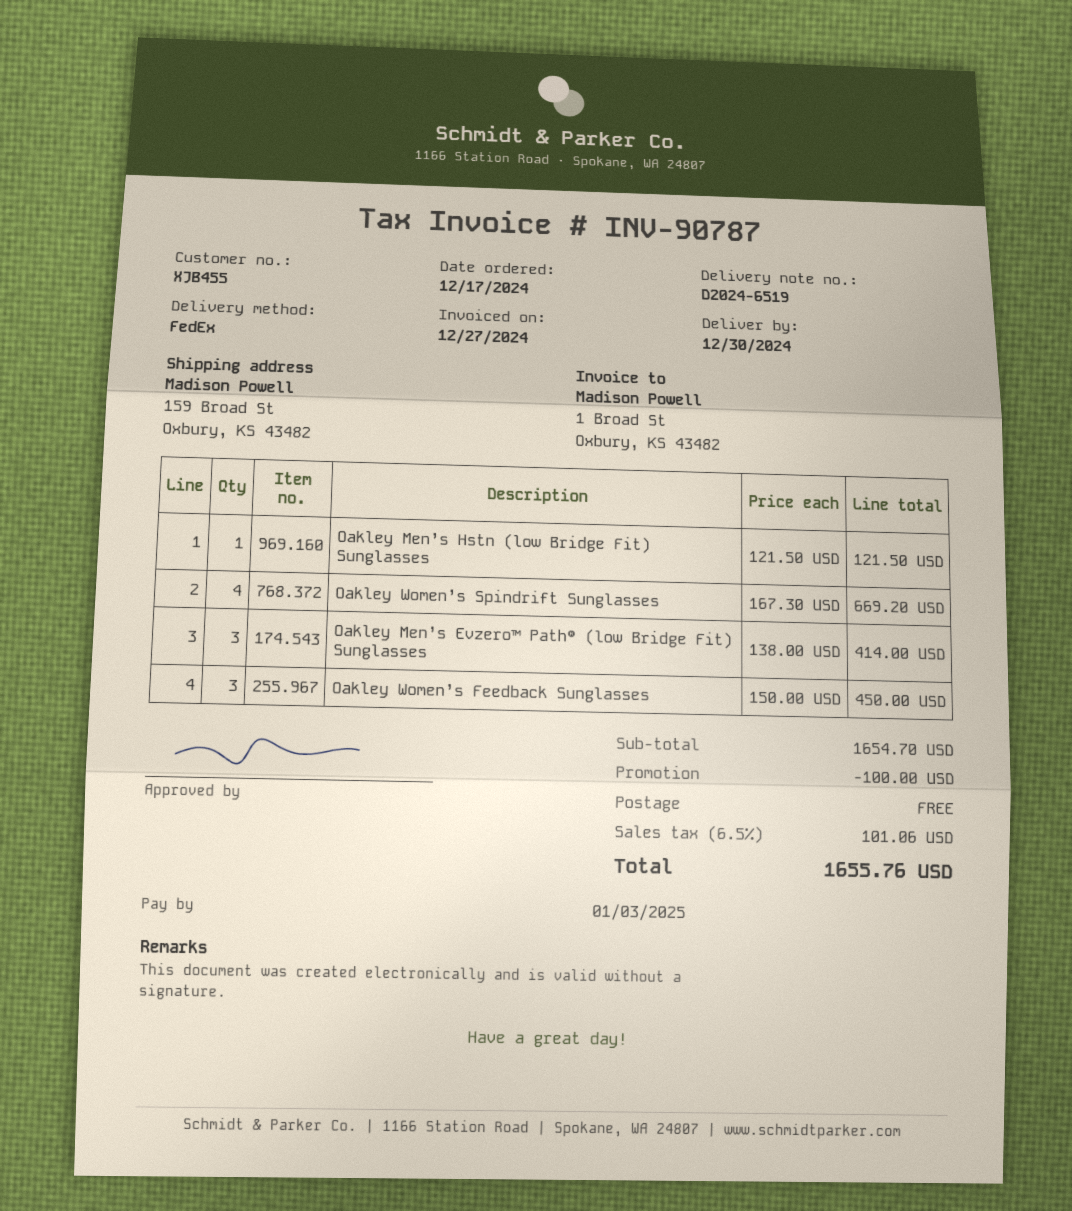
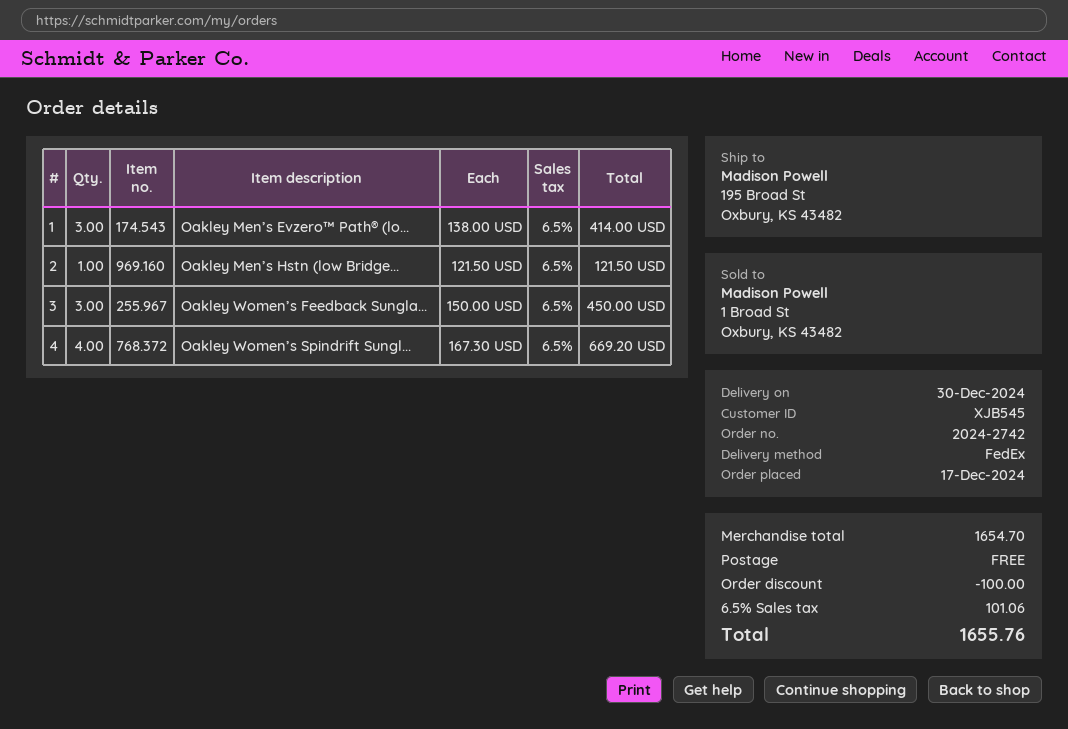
customer number: XJB455 -> XJB545
ship to: 159 Broad St, Oxbury, KS 43482 -> 195 Broad St, Oxbury, KS 43482

